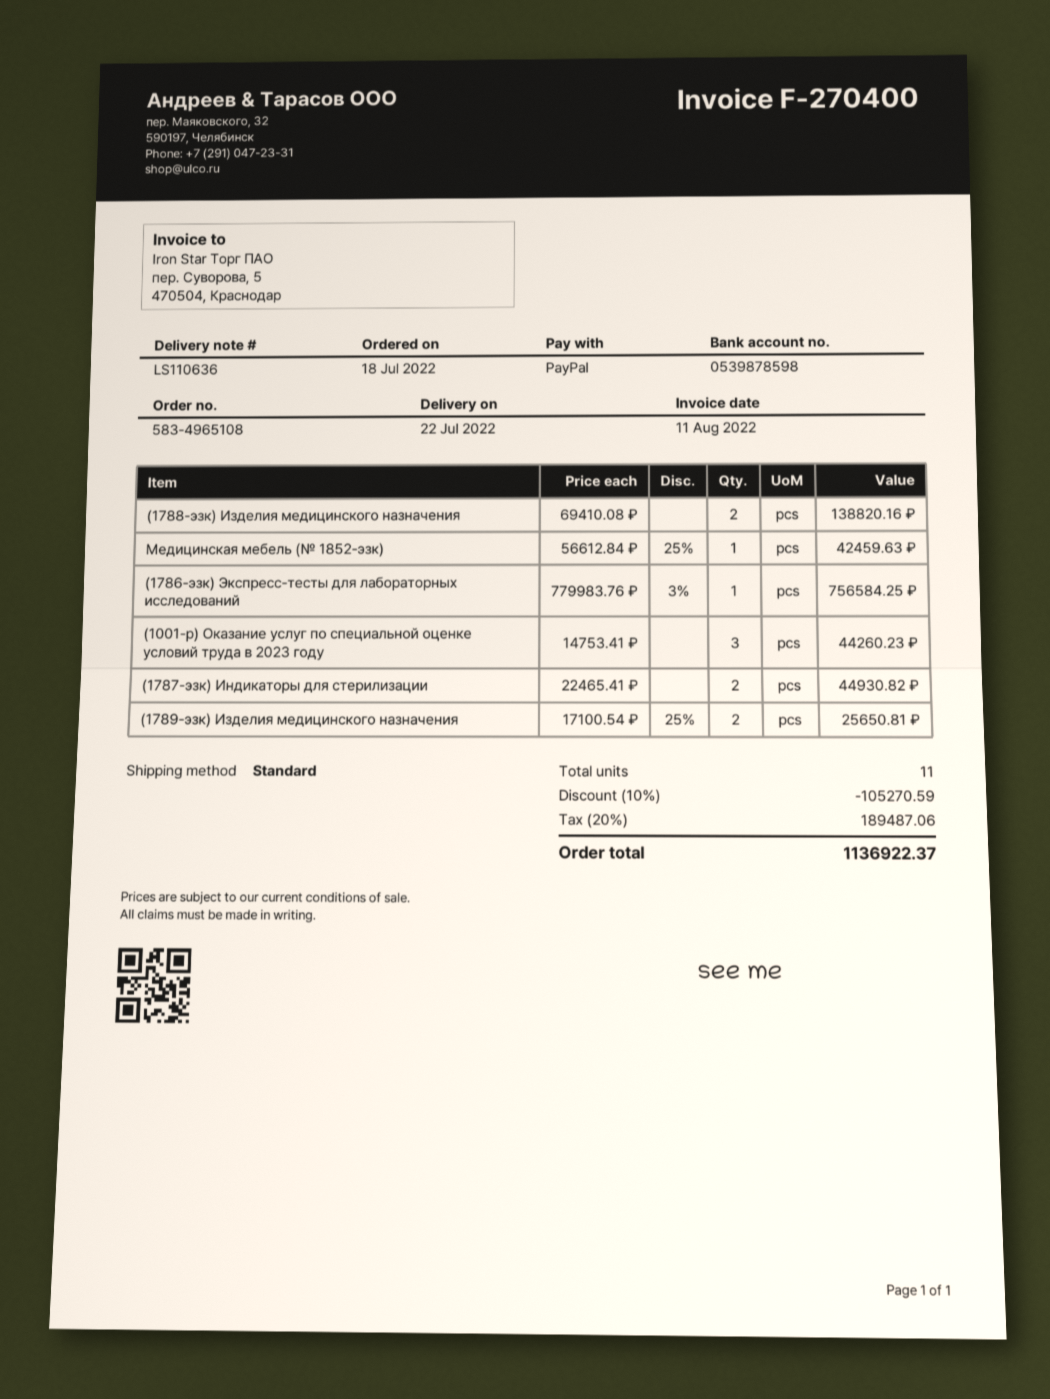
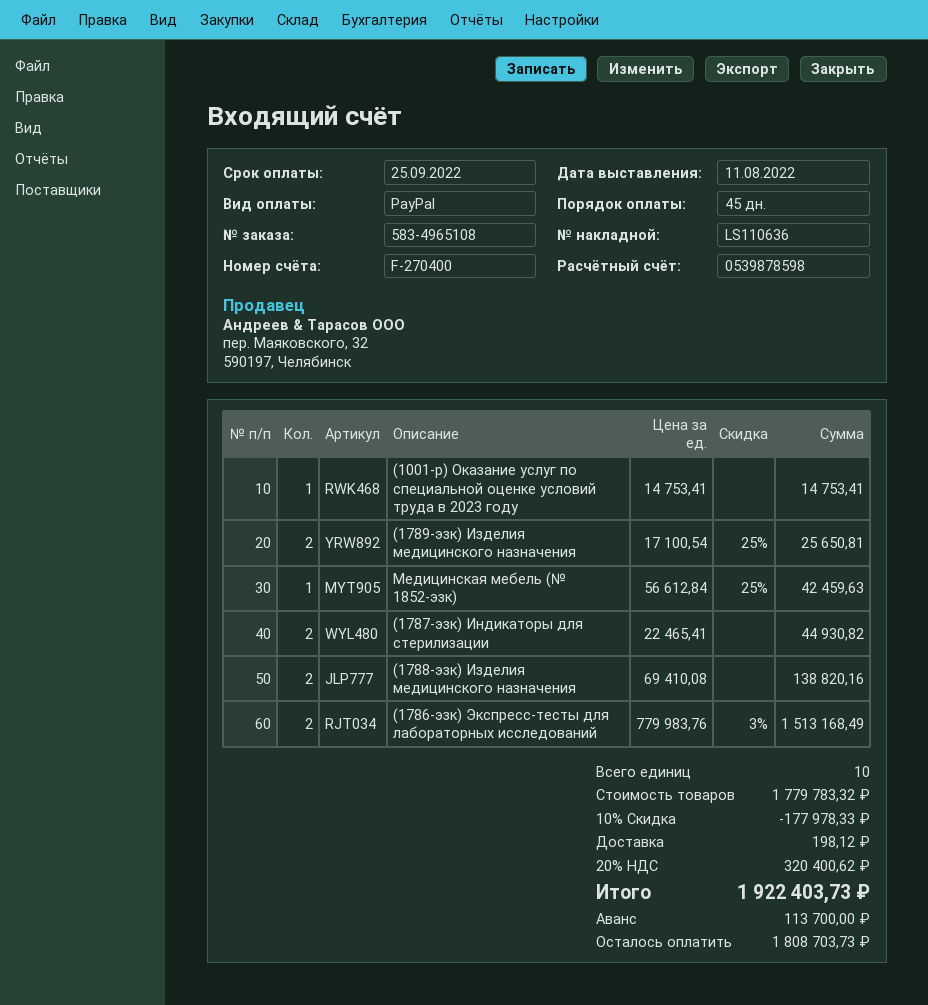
(1786-эзк) Экспресс-тесты для лабораторных исследований: 1 x 779983.76 - 3% = 756584.25 -> 2 x 779983.76 - 3% = 1513168.49
(1001-р) Оказание услуг по специальной оценке условий труда в 2023 году: 3 x 14753.41 = 44260.23 -> 1 x 14753.41 = 14753.41
total quantity: 11 -> 10
discount: 10% = 105270.59 -> 10% = 177978.33
shipping: none -> 198.12
tax: 20% = 189487.06 -> 20% = 320400.62
total: 1136922.37 -> 1922403.73

